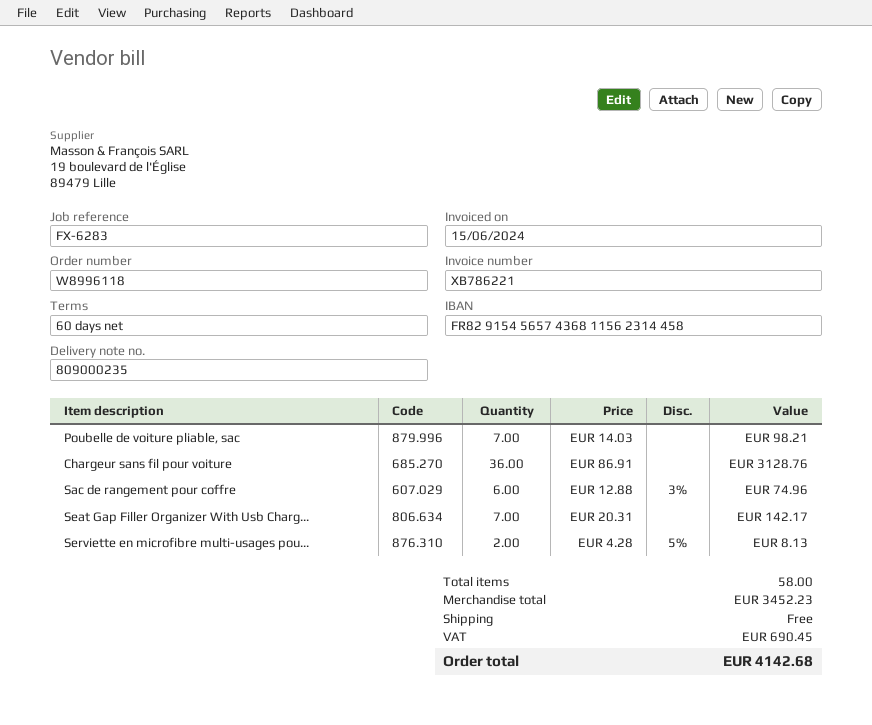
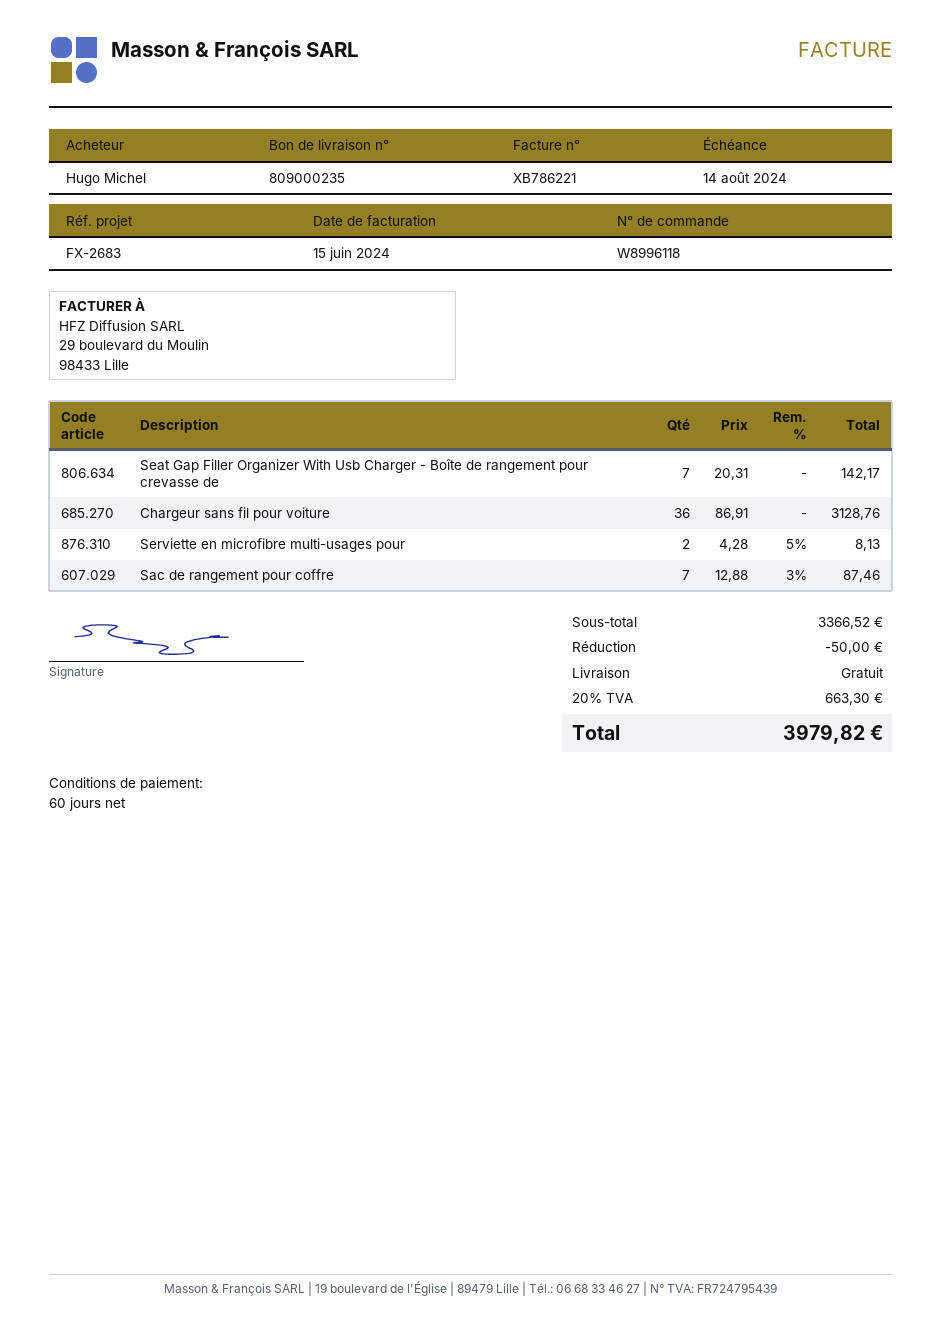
reference: FX-6283 -> FX-2683
Poubelle de voiture pliable, sac: 7 x 14.03 = 98.21 -> none
Sac de rangement pour coffre: 6 x 12.88 - 3% = 74.96 -> 7 x 12.88 - 3% = 87.46
subtotal: 3452.23 -> 3366.52
discount: none -> 50.00
tax: 690.45 -> 663.30
total: 4142.68 -> 3979.82

